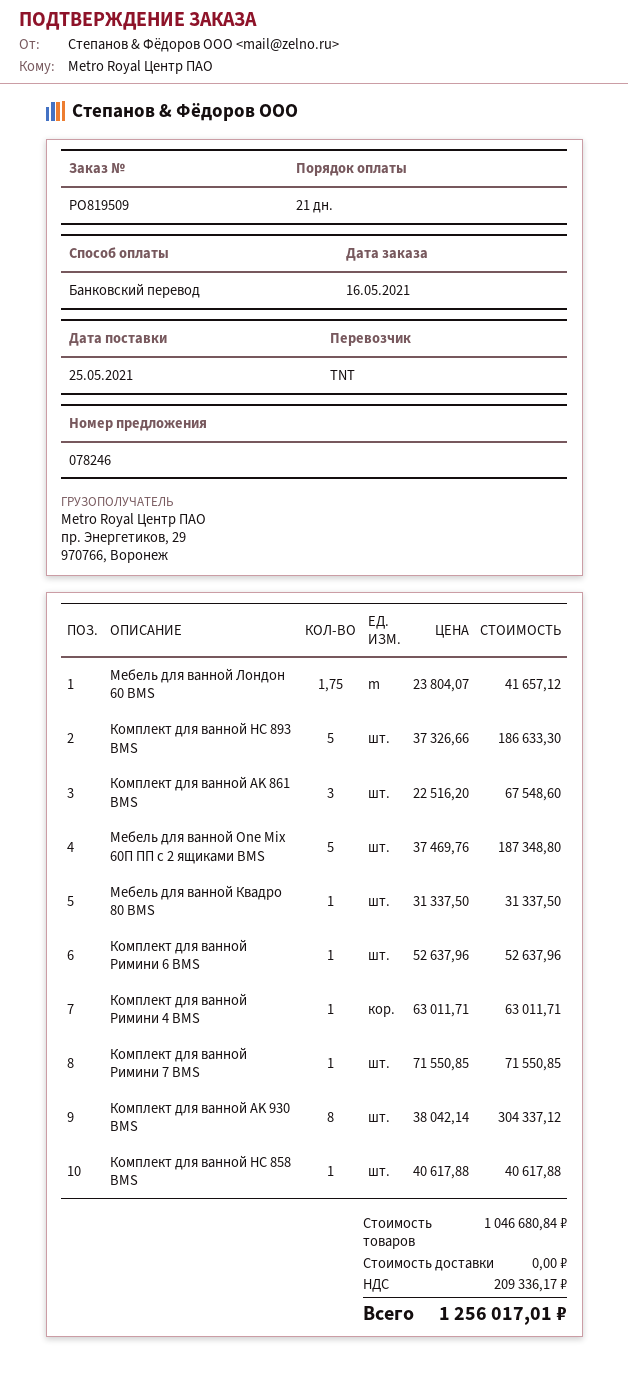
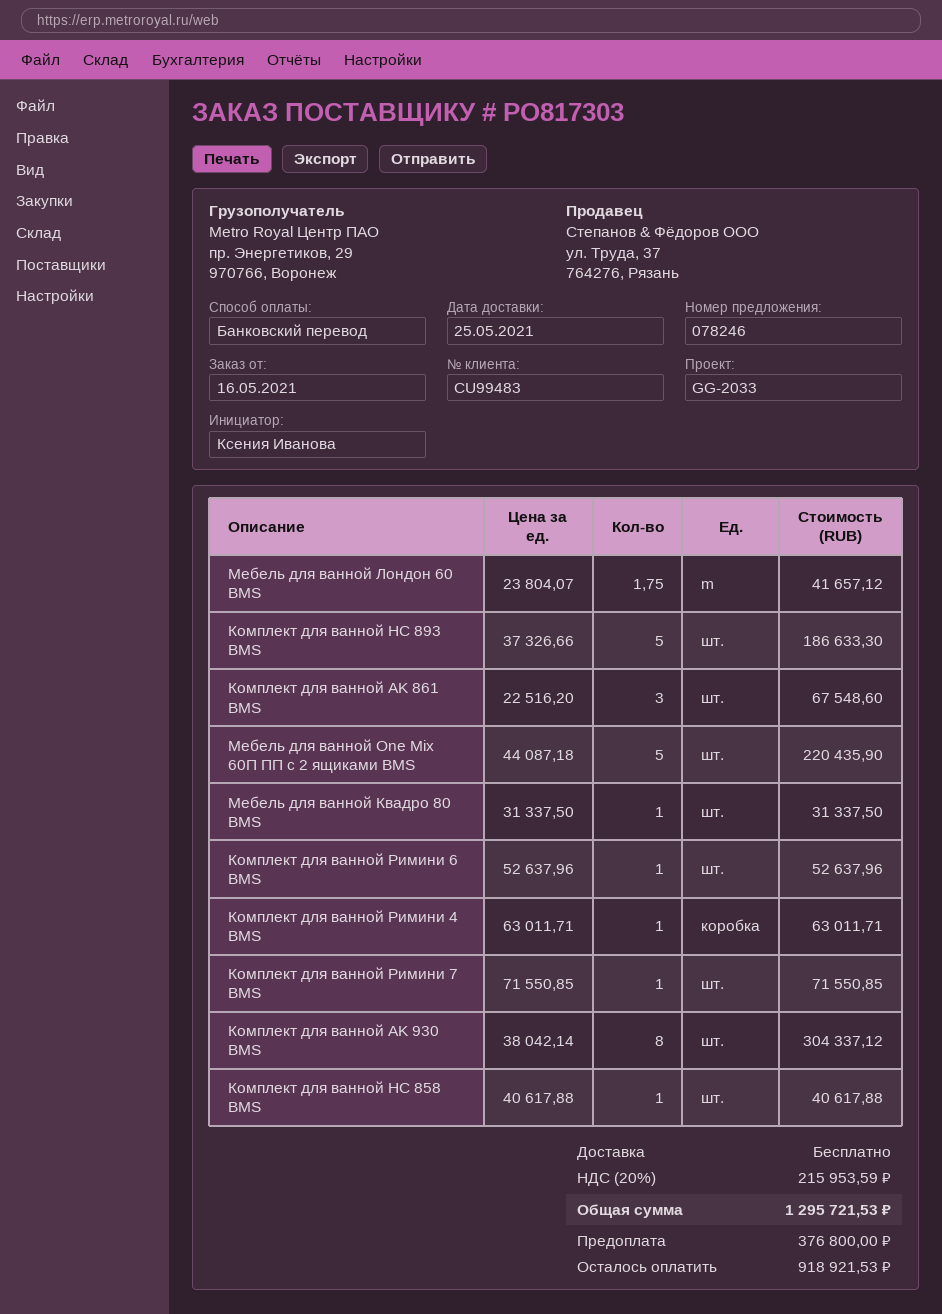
order number: PO819509 -> PO817303
Мебель для ванной One Mix 60П ПП с 2 ящиками BMS: 5 x 37469.76 = 187348.80 -> 5 x 44087.18 = 220435.90
tax: 209336.17 -> 215953.59
total: 1256017.01 -> 1295721.53

